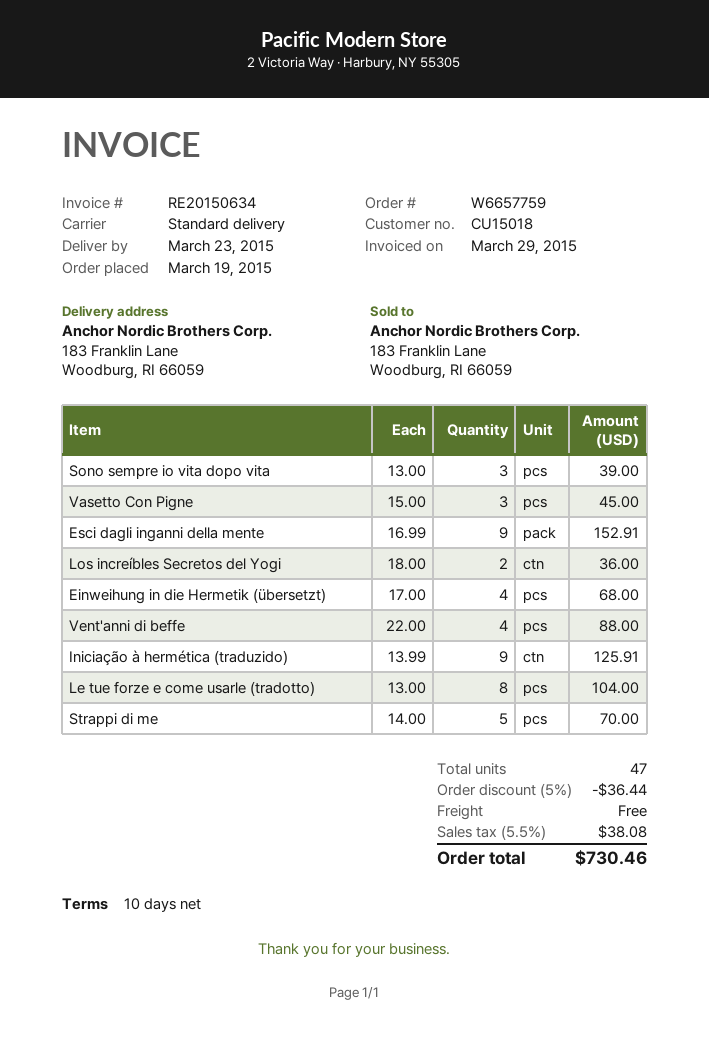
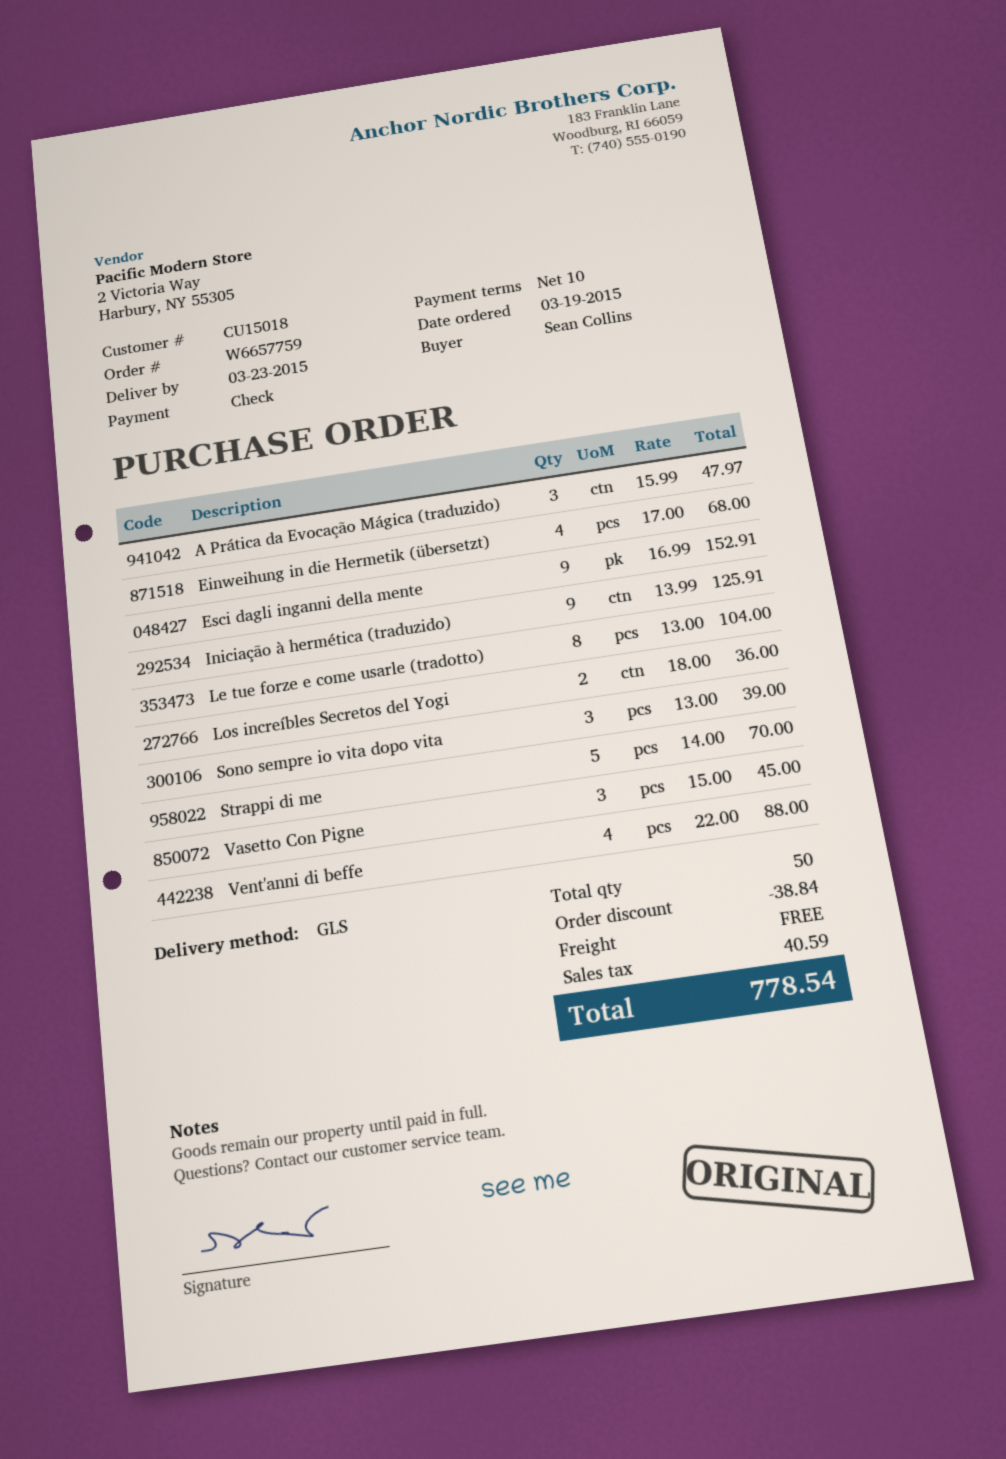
shipping method: standard -> GLS
A Prática da Evocação Mágica (traduzido): none -> 3 x 15.99 = 47.97
total quantity: 47 -> 50
discount: 36.44 -> 38.84
tax: 38.08 -> 40.59
total: 730.46 -> 778.54

